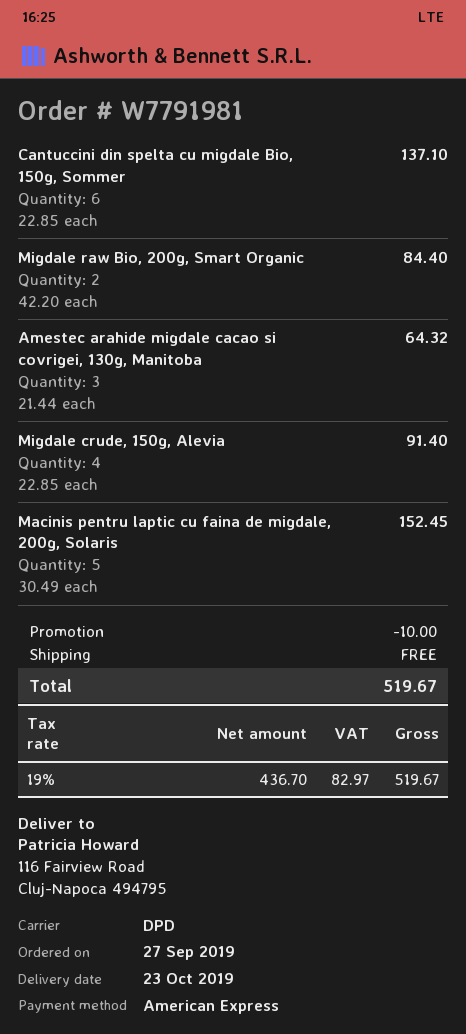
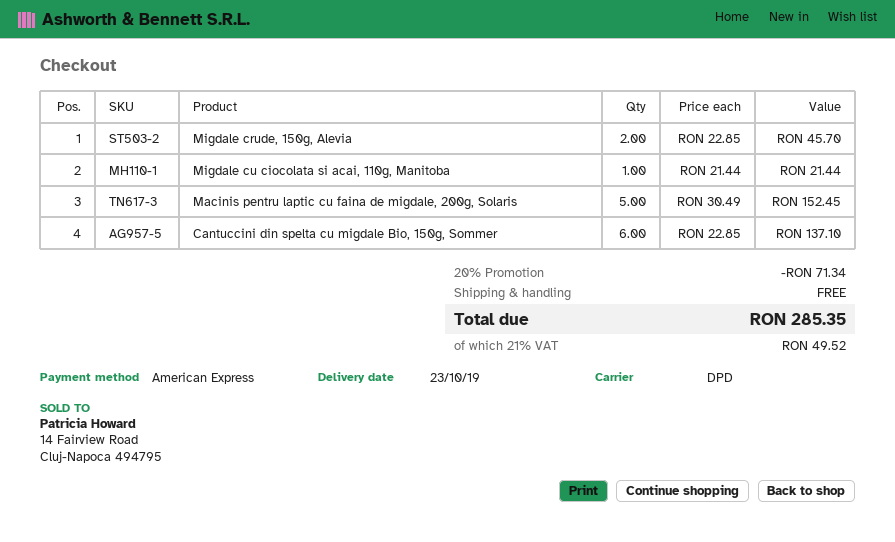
Migdale raw Bio, 200g, Smart Organic: 2 x 42.20 = 84.40 -> none
Amestec arahide migdale cacao si covrigei, 130g, Manitoba: 3 x 21.44 = 64.32 -> none
Migdale crude, 150g, Alevia: 4 x 22.85 = 91.40 -> 2 x 22.85 = 45.70
Migdale cu ciocolata si acai, 110g, Manitoba: none -> 1 x 21.44 = 21.44
discount: 10.00 -> 71.34
tax: 19% = 82.97 -> 21% = 49.52
total: 519.67 -> 285.35

